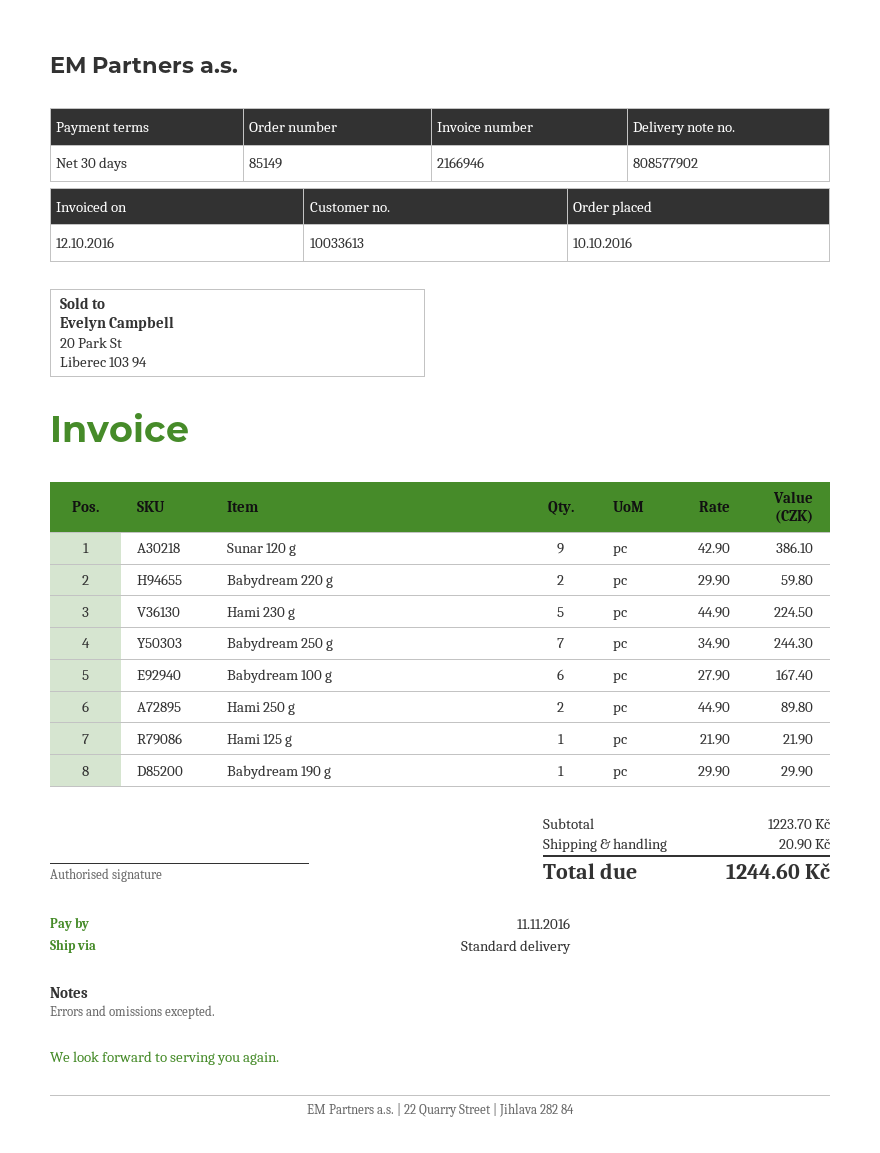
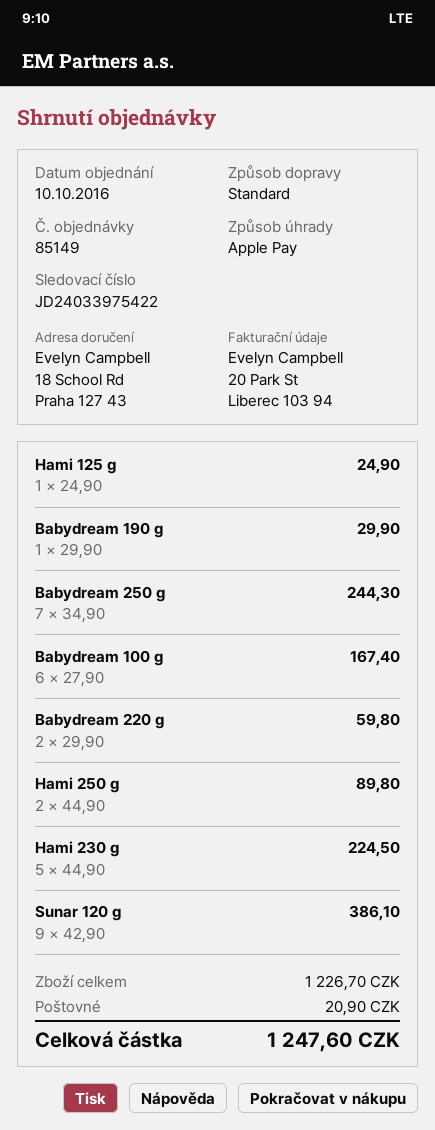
Hami 125 g: 1 x 21.90 = 21.90 -> 1 x 24.90 = 24.90
subtotal: 1223.70 -> 1226.70
total: 1244.60 -> 1247.60

